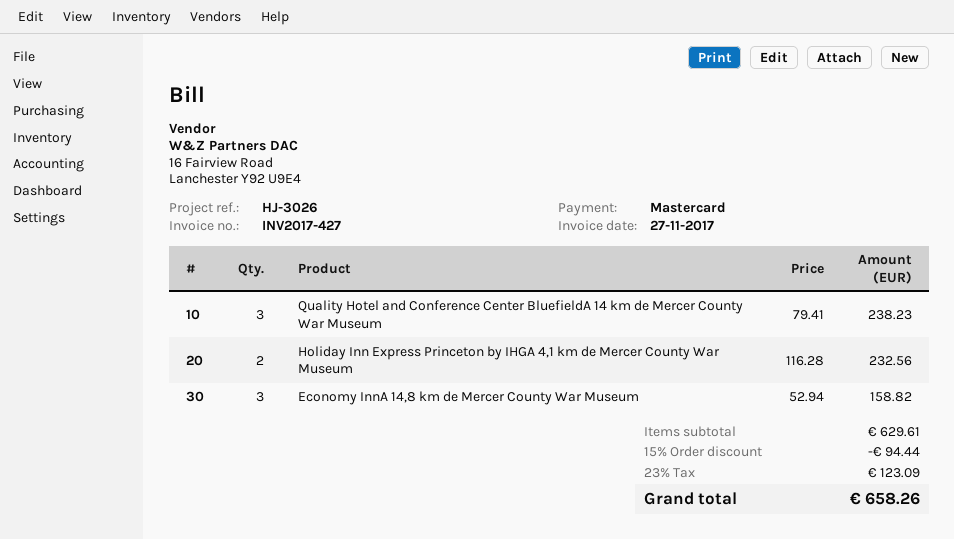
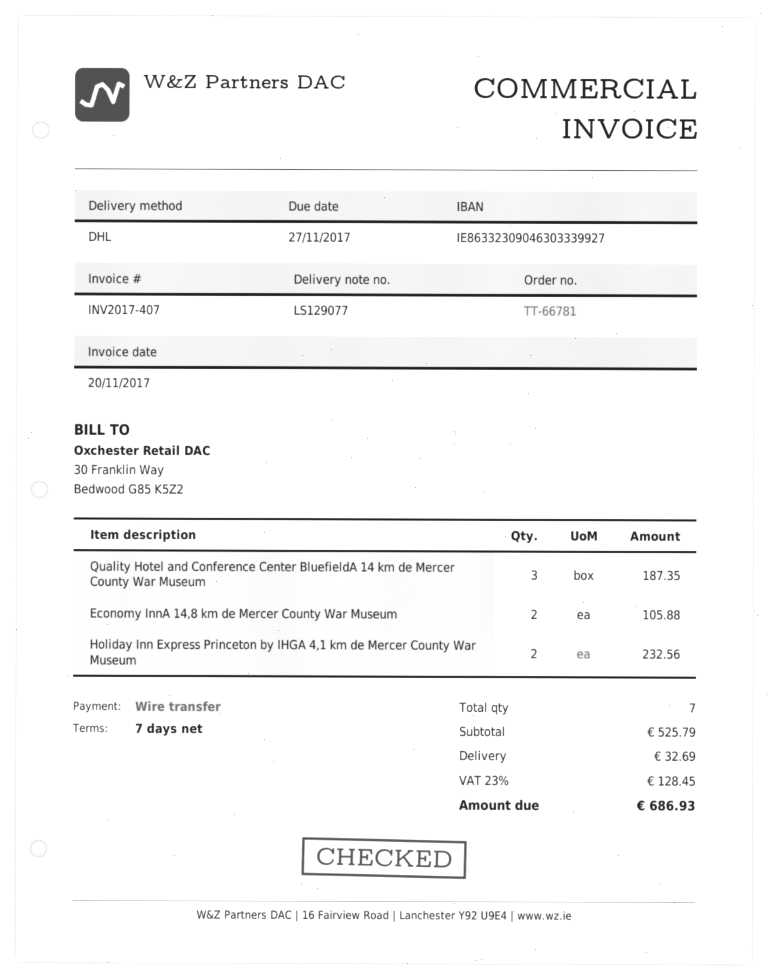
invoice number: INV2017-427 -> INV2017-407
invoice date: 2017-11-27 -> 2017-11-20
payment method: Mastercard -> bank transfer
Quality Hotel and Conference Center BluefieldA 14 km de Mercer County War Museum: 3 for 238.23 -> 3 for 187.35
Economy InnA 14,8 km de Mercer County War Museum: 3 for 158.82 -> 2 for 105.88
subtotal: 629.61 -> 525.79
discount: 15% = 94.44 -> none
shipping: none -> 32.69
tax: 23% = 123.09 -> 23% = 128.45
total: 658.26 -> 686.93

